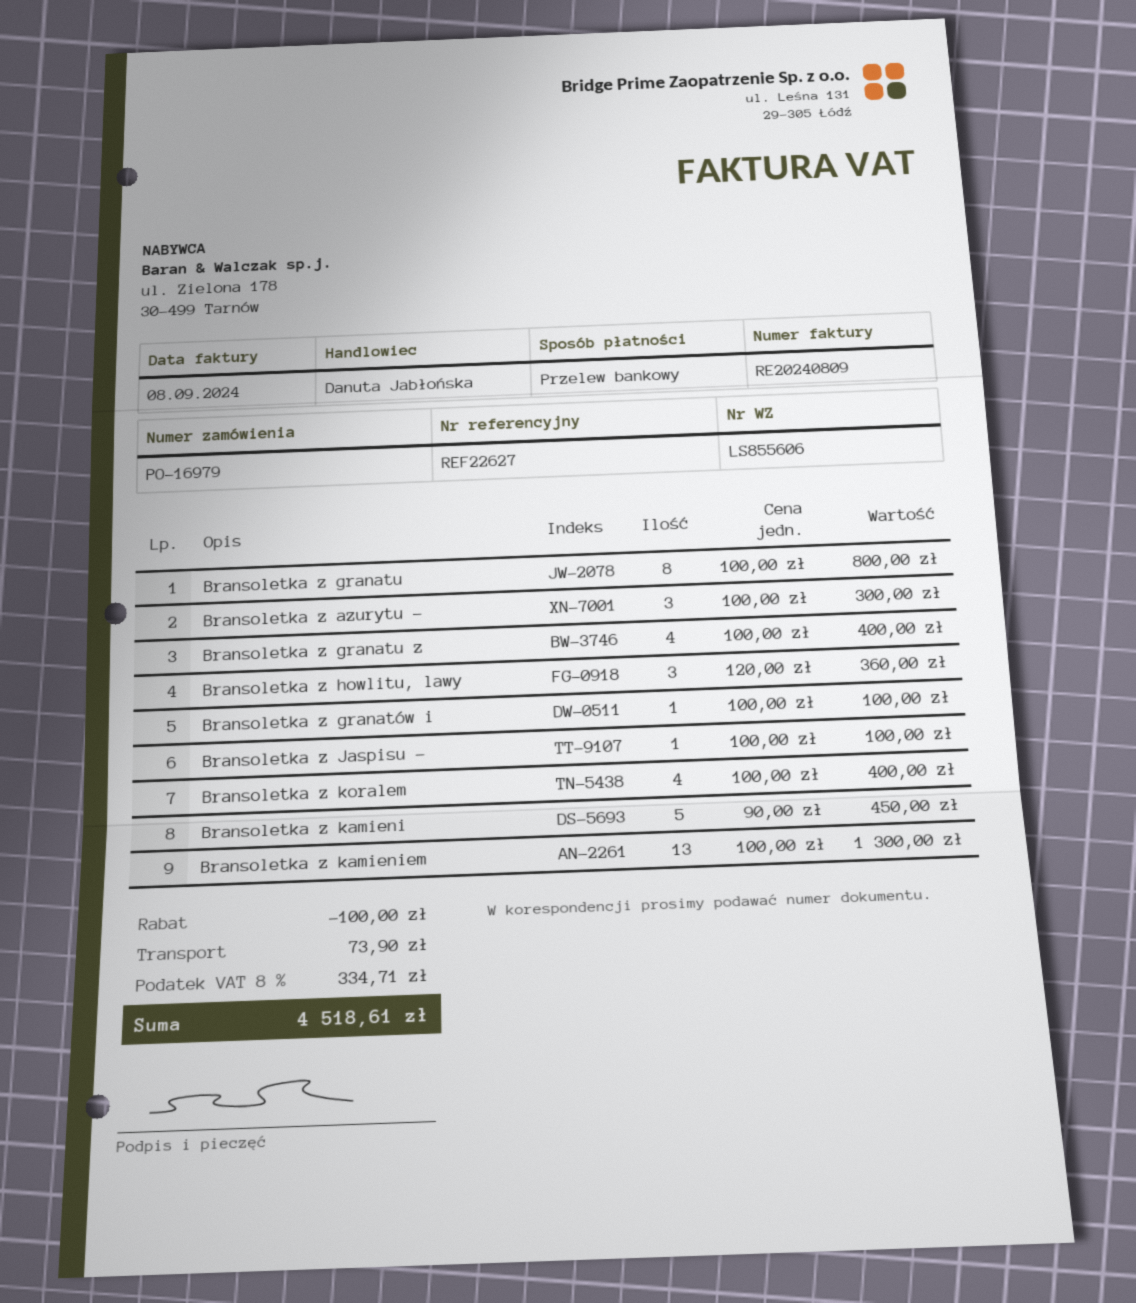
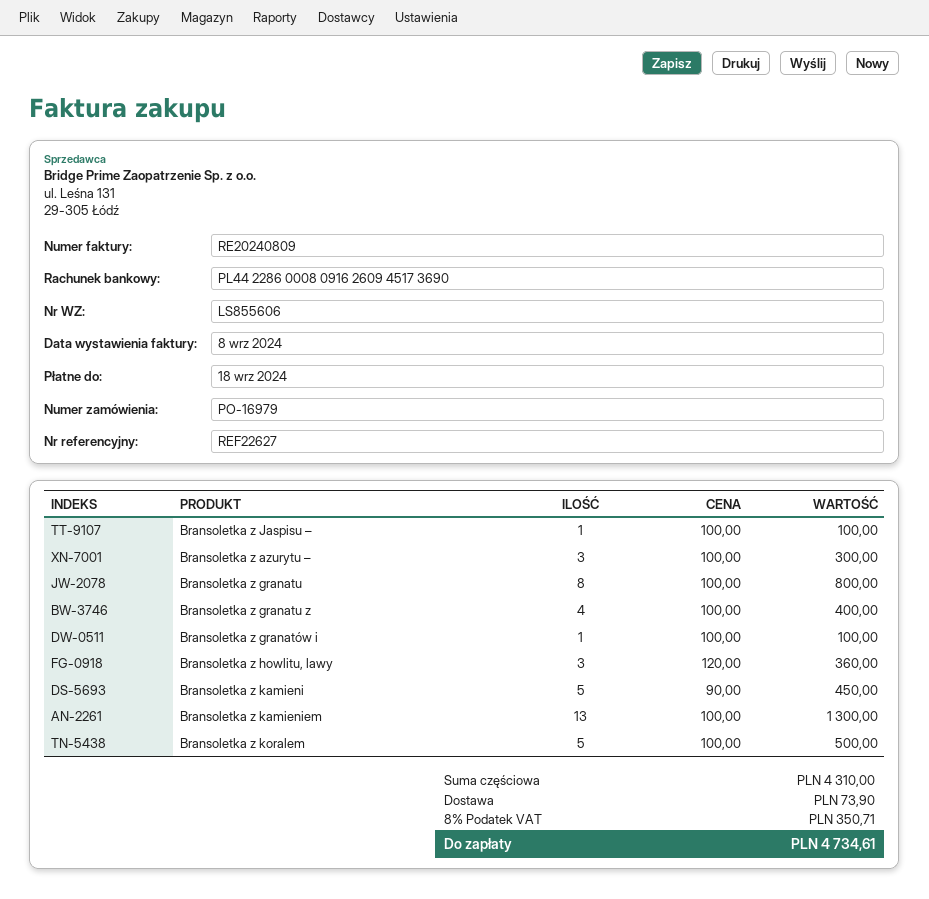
Bransoletka z koralem: 4 x 100.00 = 400.00 -> 5 x 100.00 = 500.00
discount: 100.00 -> none
tax: 8% = 334.71 -> 8% = 350.71
total: 4518.61 -> 4734.61

